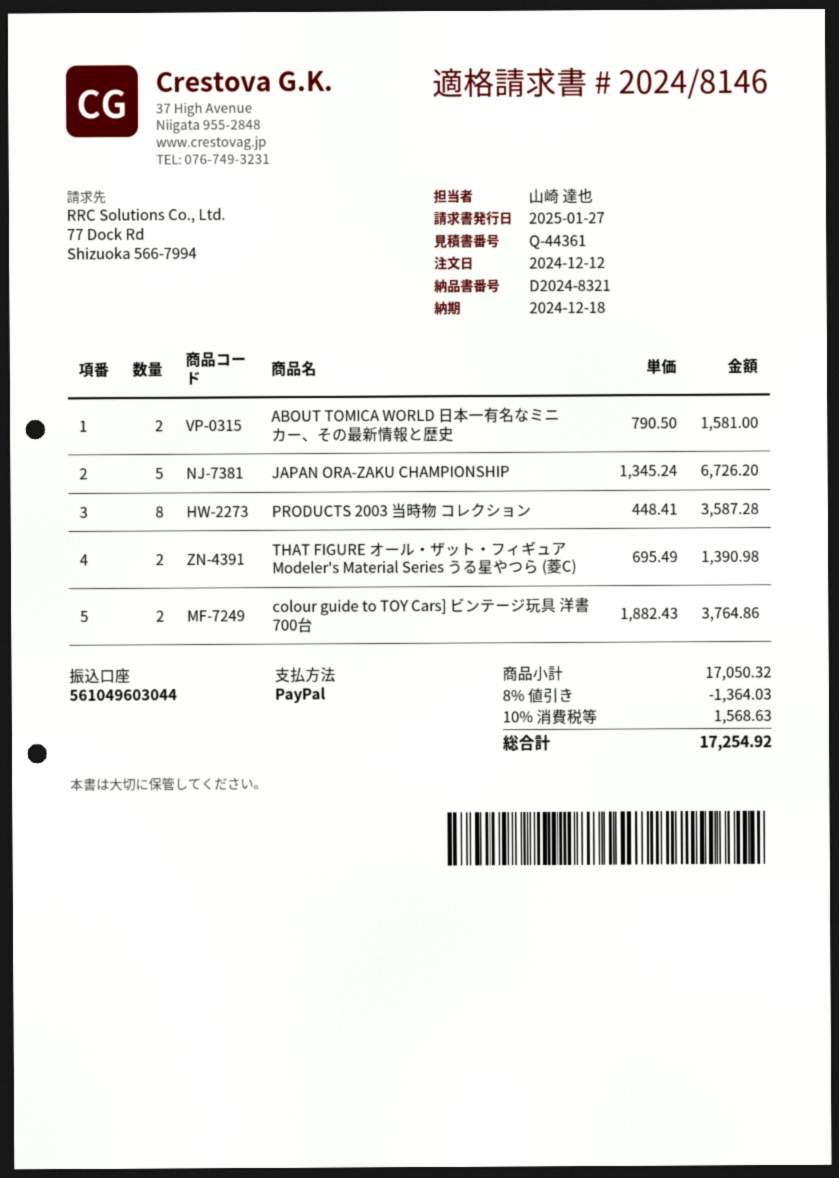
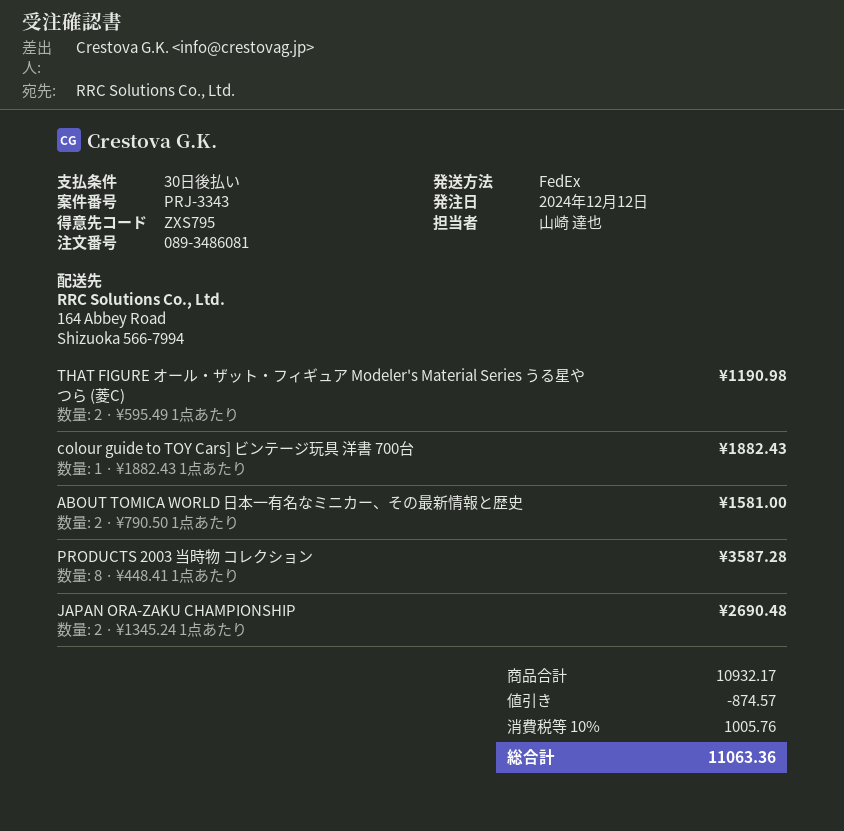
JAPAN ORA-ZAKU CHAMPIONSHIP: 5 x 1345.24 = 6726.20 -> 2 x 1345.24 = 2690.48
THAT FIGURE オール・ザット・フィギュア Modeler's Material Series うる星やつら (菱C): 2 x 695.49 = 1390.98 -> 2 x 595.49 = 1190.98
colour guide to TOY Cars] ビンテージ玩具 洋書 700台: 2 x 1882.43 = 3764.86 -> 1 x 1882.43 = 1882.43
subtotal: 17050.32 -> 10932.17
discount: 1364.03 -> 874.57
tax: 10% = 1568.63 -> 10% = 1005.76
total: 17254.92 -> 11063.36

